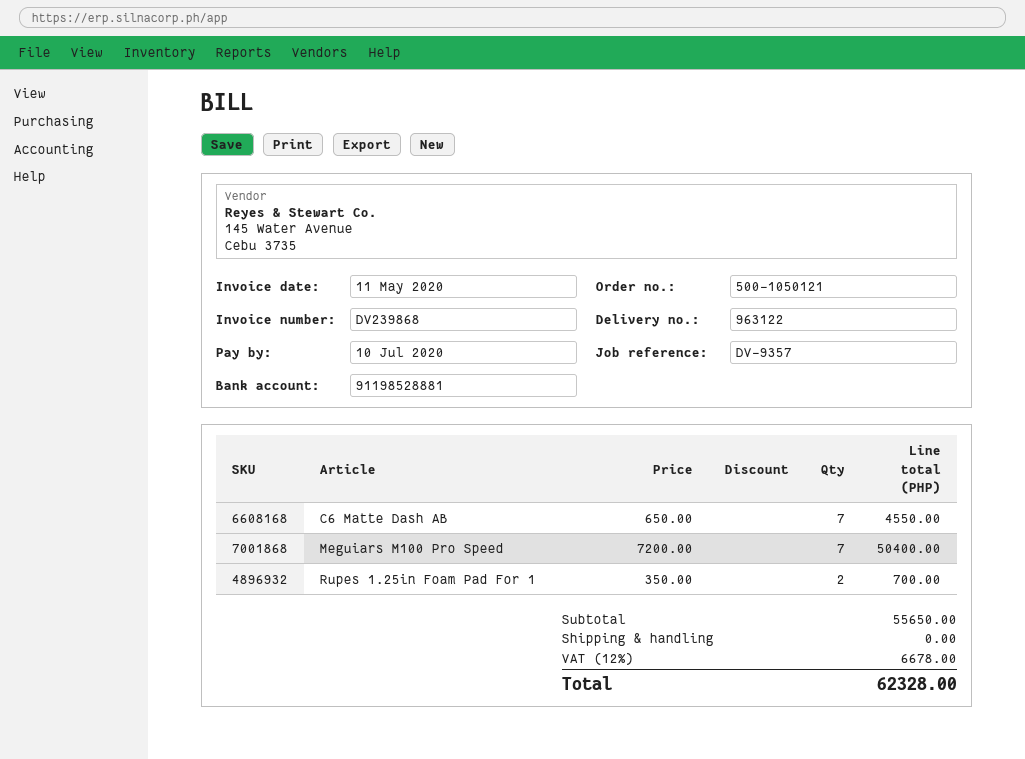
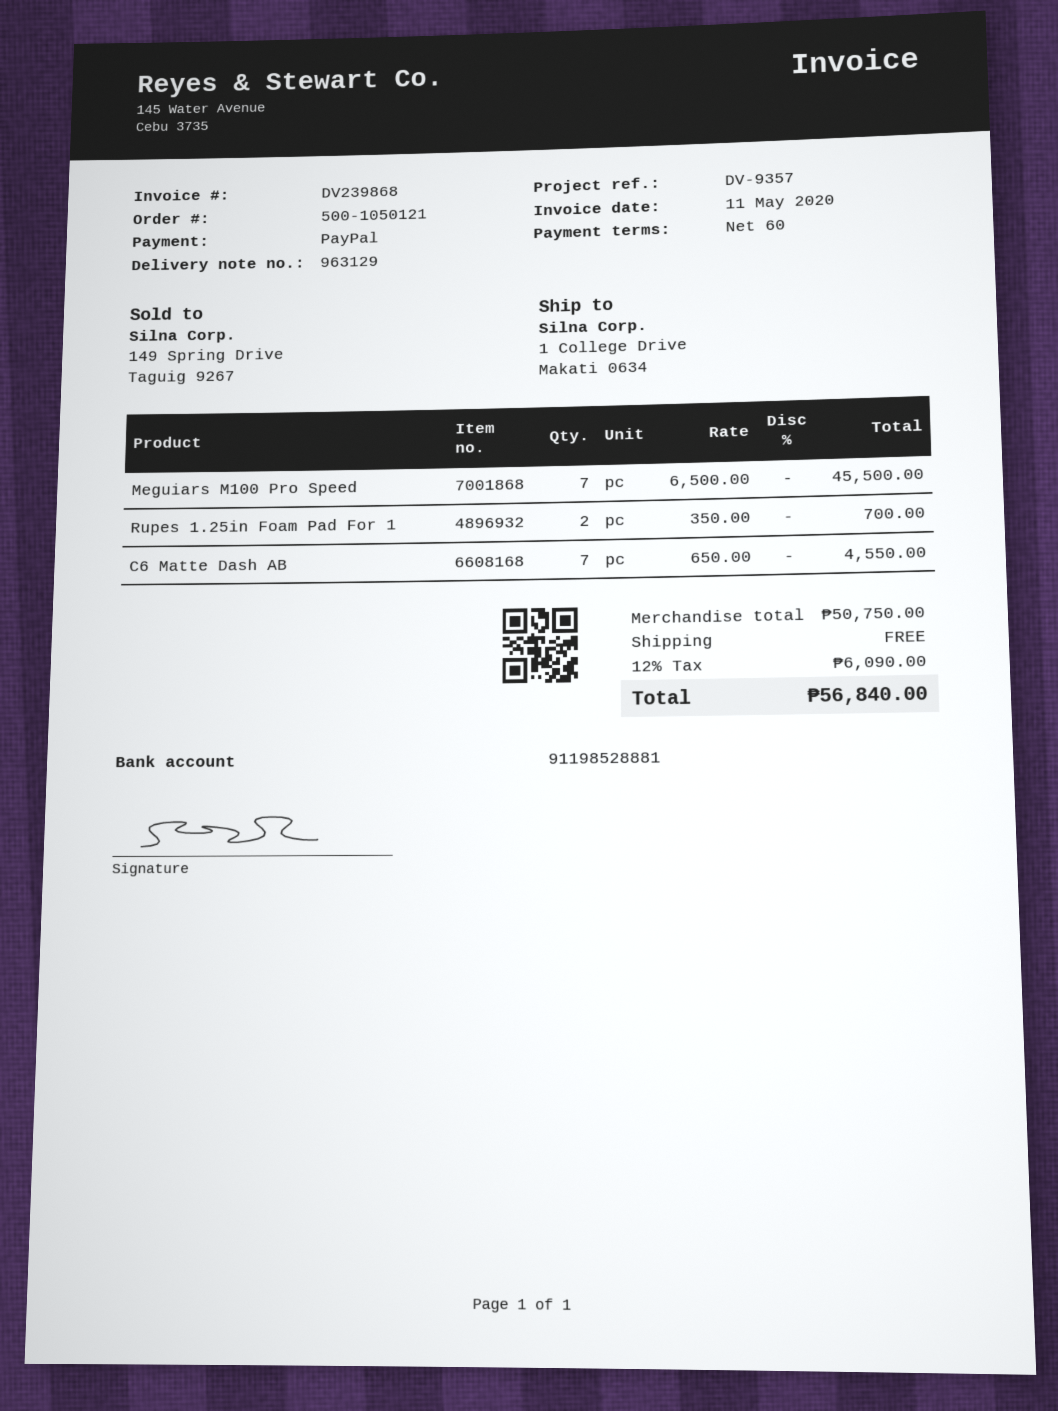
delivery note number: 963122 -> 963129
Meguiars M100 Pro Speed: 7 x 7200.00 = 50400.00 -> 7 x 6500.00 = 45500.00
subtotal: 55650.00 -> 50750.00
tax: 12% = 6678.00 -> 12% = 6090.00
total: 62328.00 -> 56840.00

